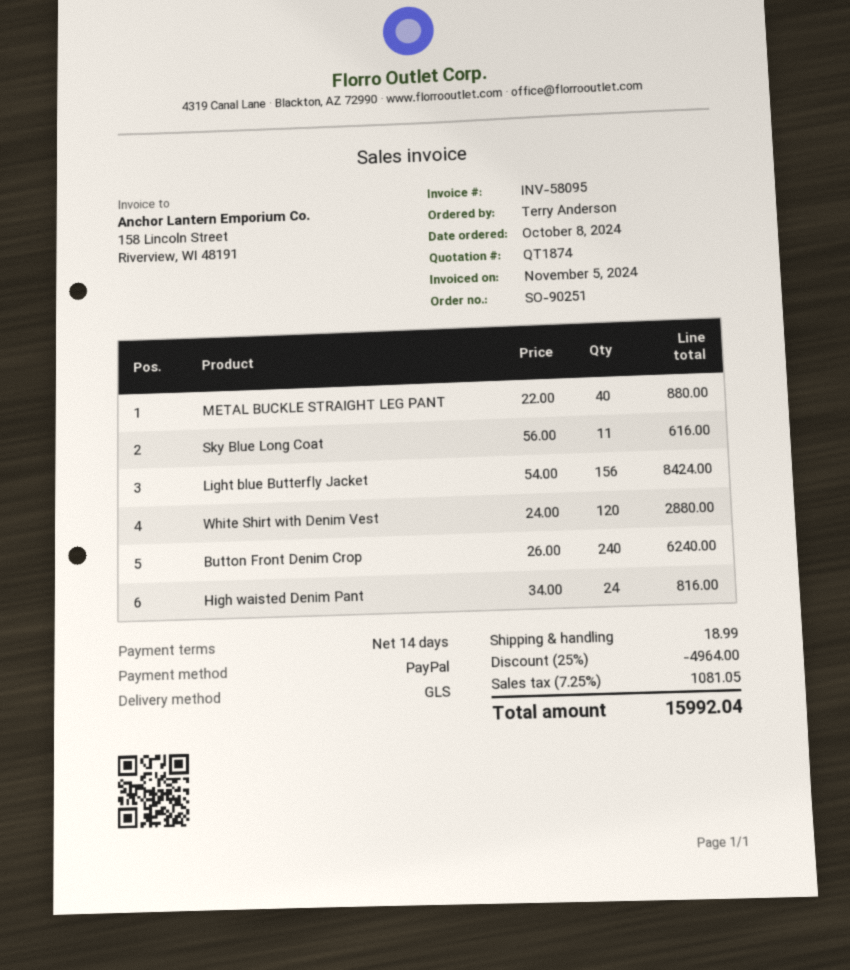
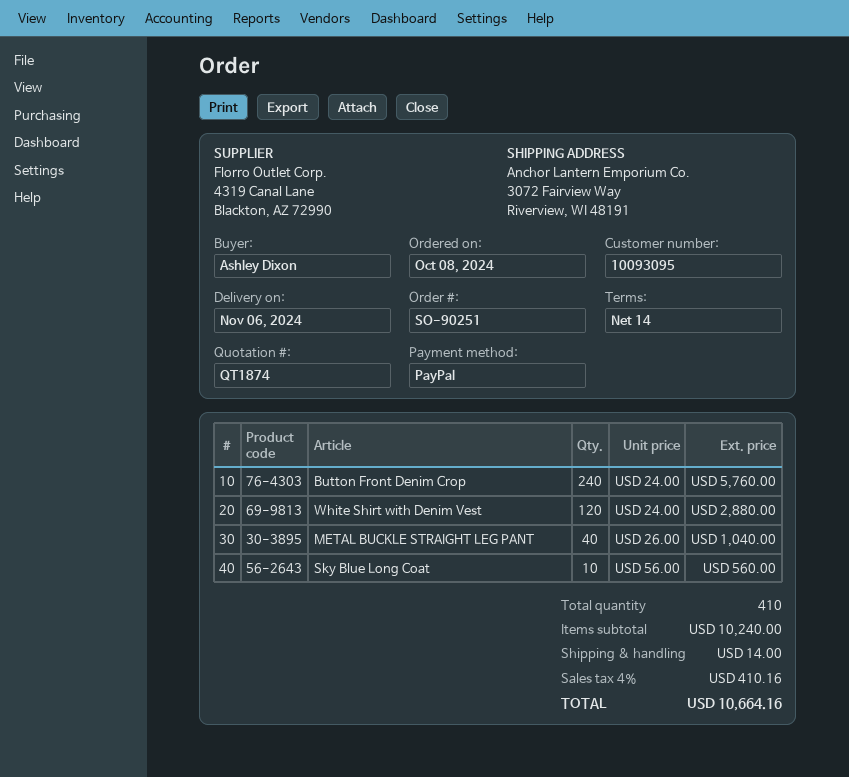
ordered by: Terry Anderson -> Ashley Dixon
METAL BUCKLE STRAIGHT LEG PANT: 40 x 22.00 = 880.00 -> 40 x 26.00 = 1040.00
Sky Blue Long Coat: 11 x 56.00 = 616.00 -> 10 x 56.00 = 560.00
Light blue Butterfly Jacket: 156 x 54.00 = 8424.00 -> none
Button Front Denim Crop: 240 x 26.00 = 6240.00 -> 240 x 24.00 = 5760.00
High waisted Denim Pant: 24 x 34.00 = 816.00 -> none
discount: 25% = 4964.00 -> none
shipping: 18.99 -> 14.00
tax: 7.25% = 1081.05 -> 4% = 410.16
total: 15992.04 -> 10664.16

